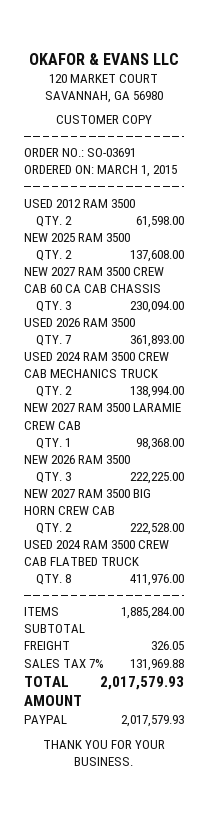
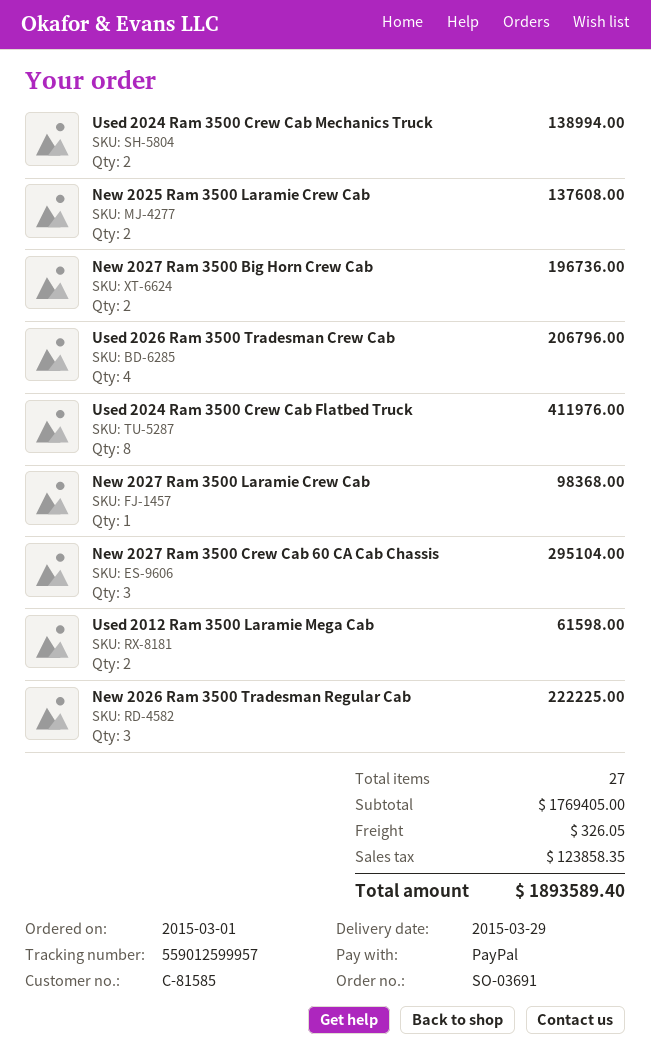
NEW 2027 RAM 3500 CREW CAB 60 CA CAB CHASSIS: 3 for 230094.00 -> 3 for 295104.00
USED 2026 RAM 3500: 7 for 361893.00 -> 4 for 206796.00
NEW 2027 RAM 3500 BIG HORN CREW CAB: 2 for 222528.00 -> 2 for 196736.00
subtotal: 1885284.00 -> 1769405.00
tax: 131969.88 -> 123858.35
total: 2017579.93 -> 1893589.40

